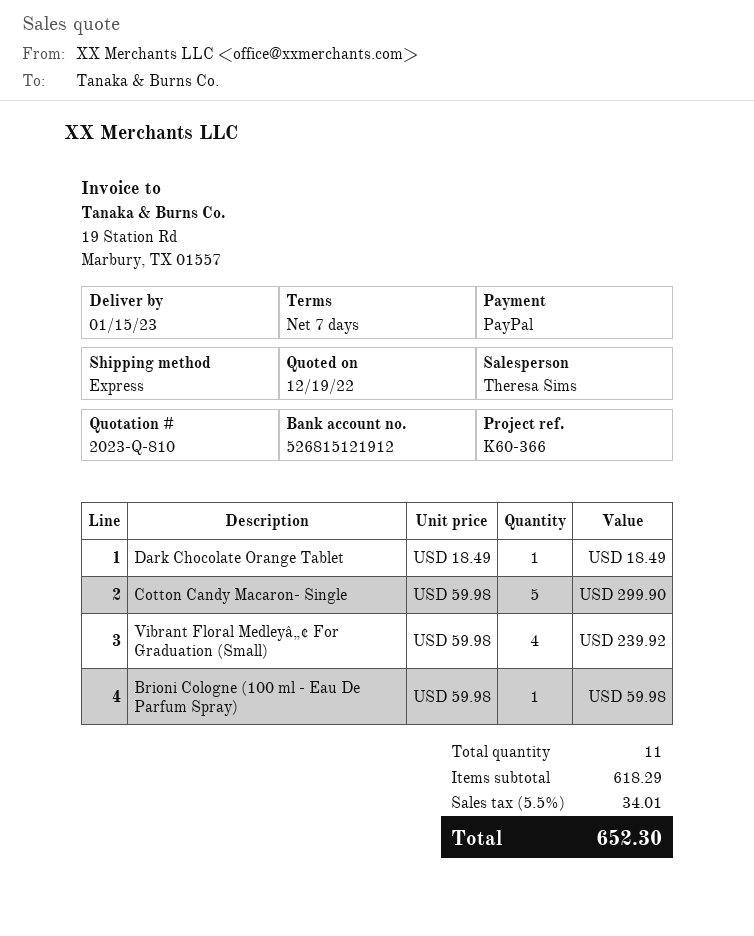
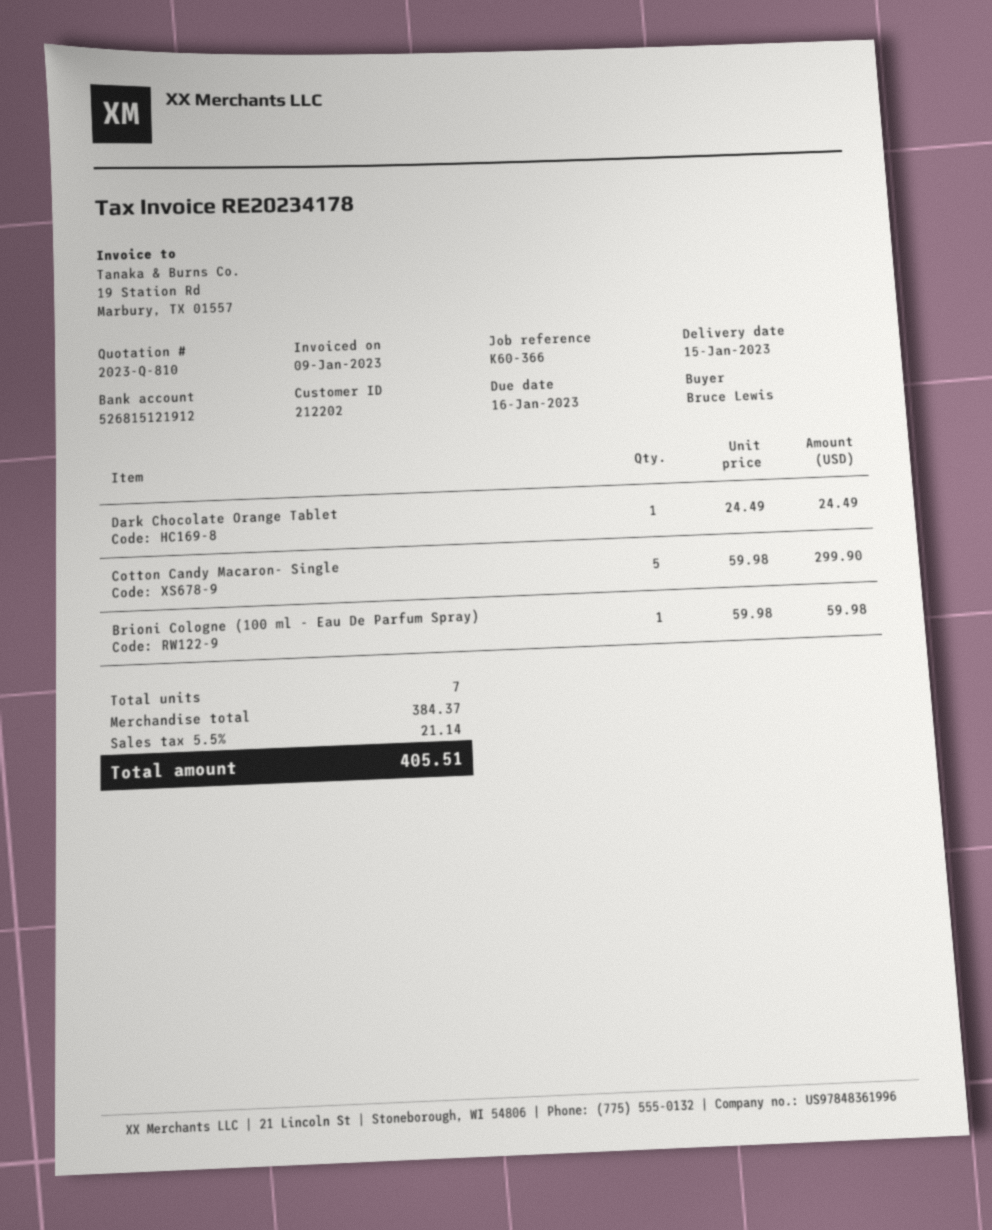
Dark Chocolate Orange Tablet: 1 x 18.49 = 18.49 -> 1 x 24.49 = 24.49
Vibrant Floral Medleyâ„¢ For Graduation (Small): 4 x 59.98 = 239.92 -> none
total quantity: 11 -> 7
subtotal: 618.29 -> 384.37
tax: 5.5% = 34.01 -> 5.5% = 21.14
total: 652.30 -> 405.51

